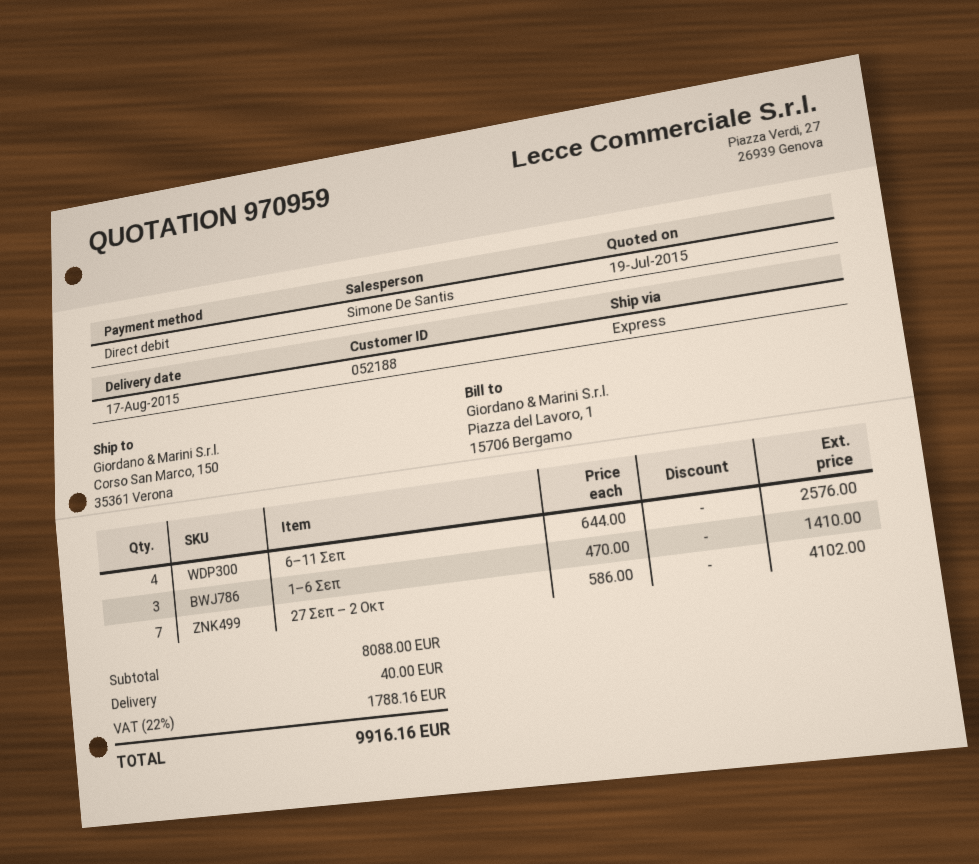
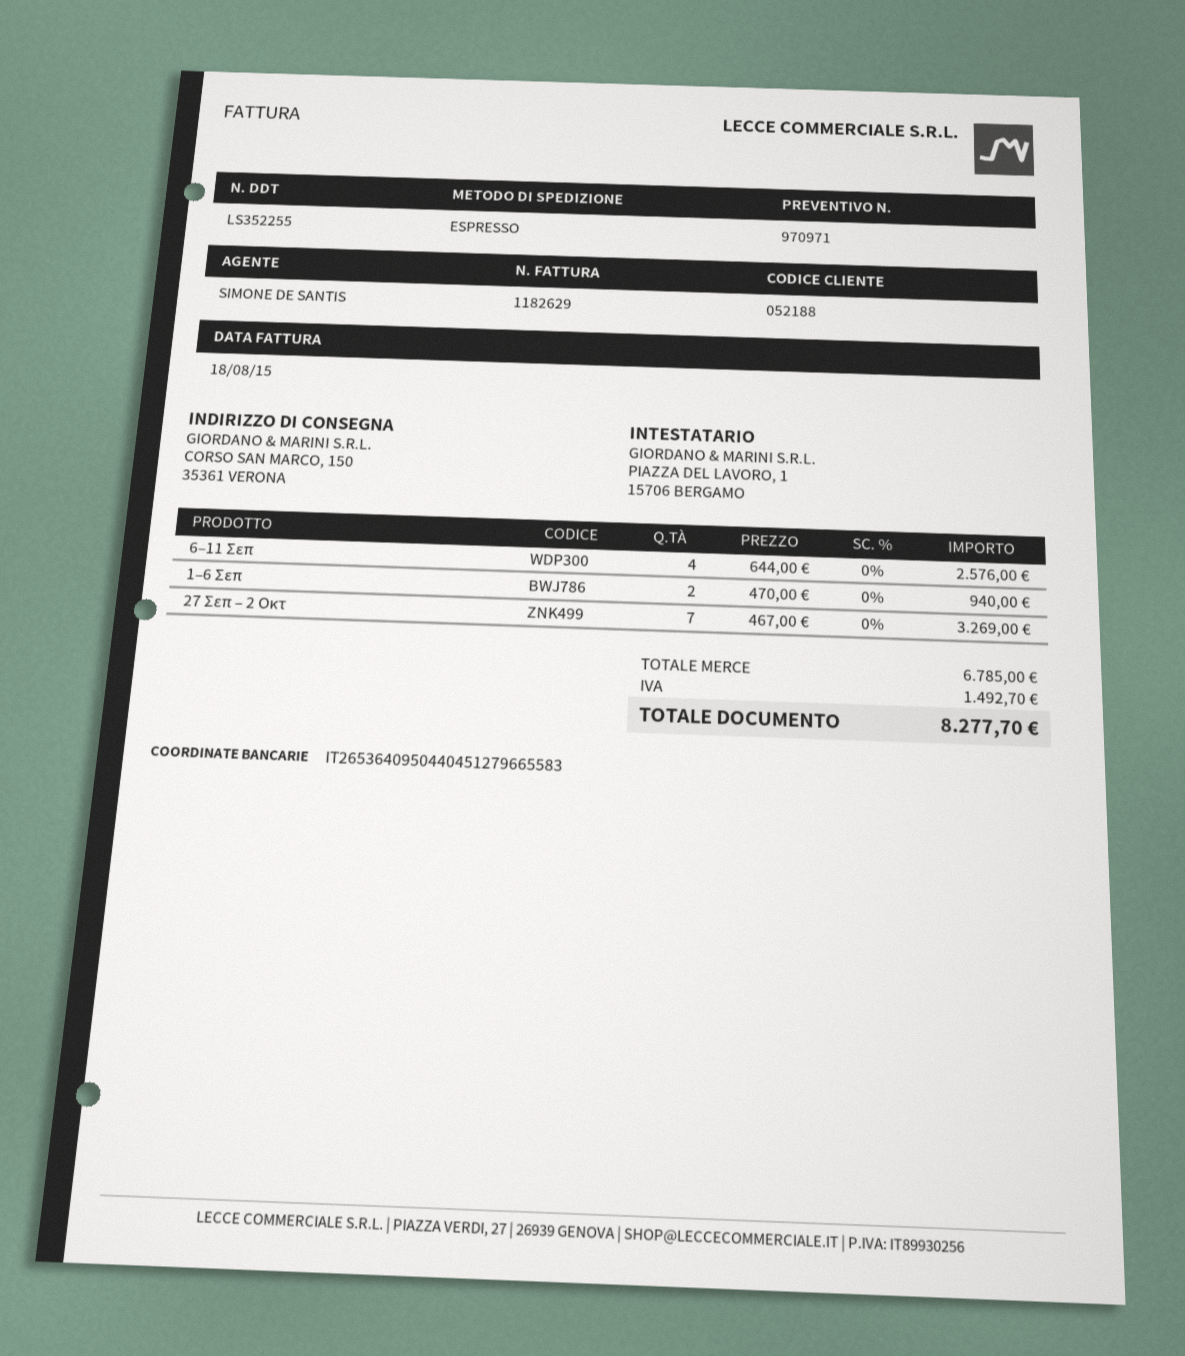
quote number: 970959 -> 970971
1–6 Σεπ: 3 x 470.00 = 1410.00 -> 2 x 470.00 = 940.00
27 Σεπ – 2 Οκτ: 7 x 586.00 = 4102.00 -> 7 x 467.00 = 3269.00
subtotal: 8088.00 -> 6785.00
shipping: 40.00 -> none
tax: 1788.16 -> 1492.70
total: 9916.16 -> 8277.70

